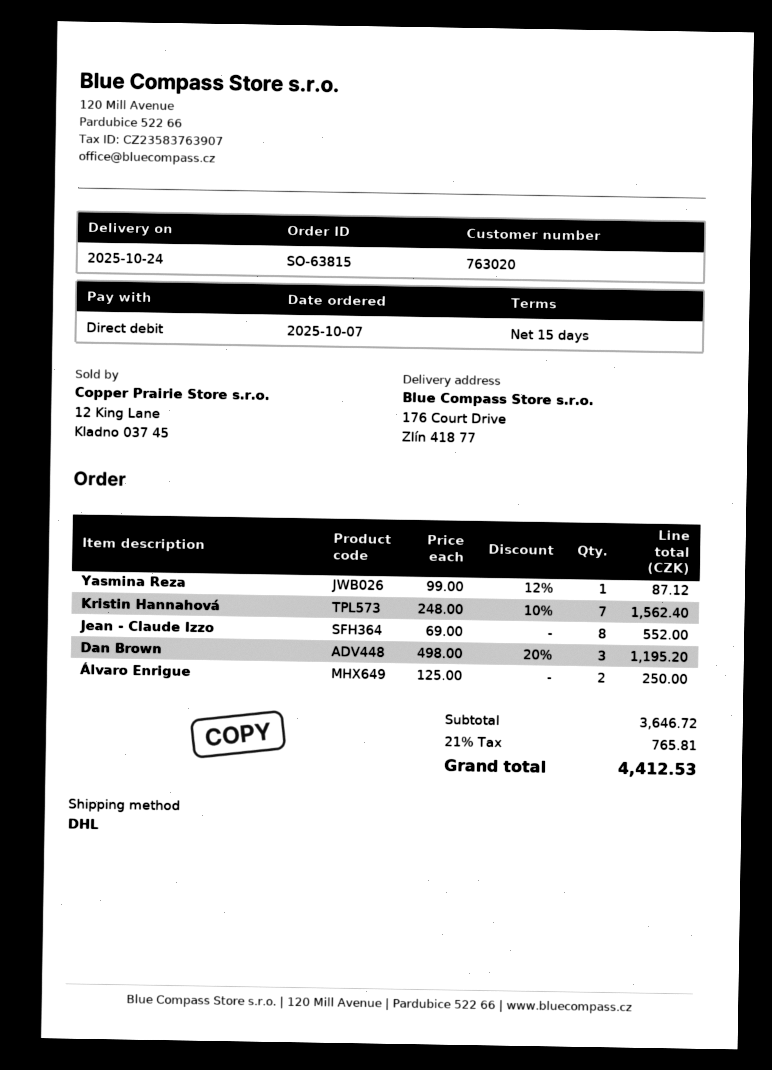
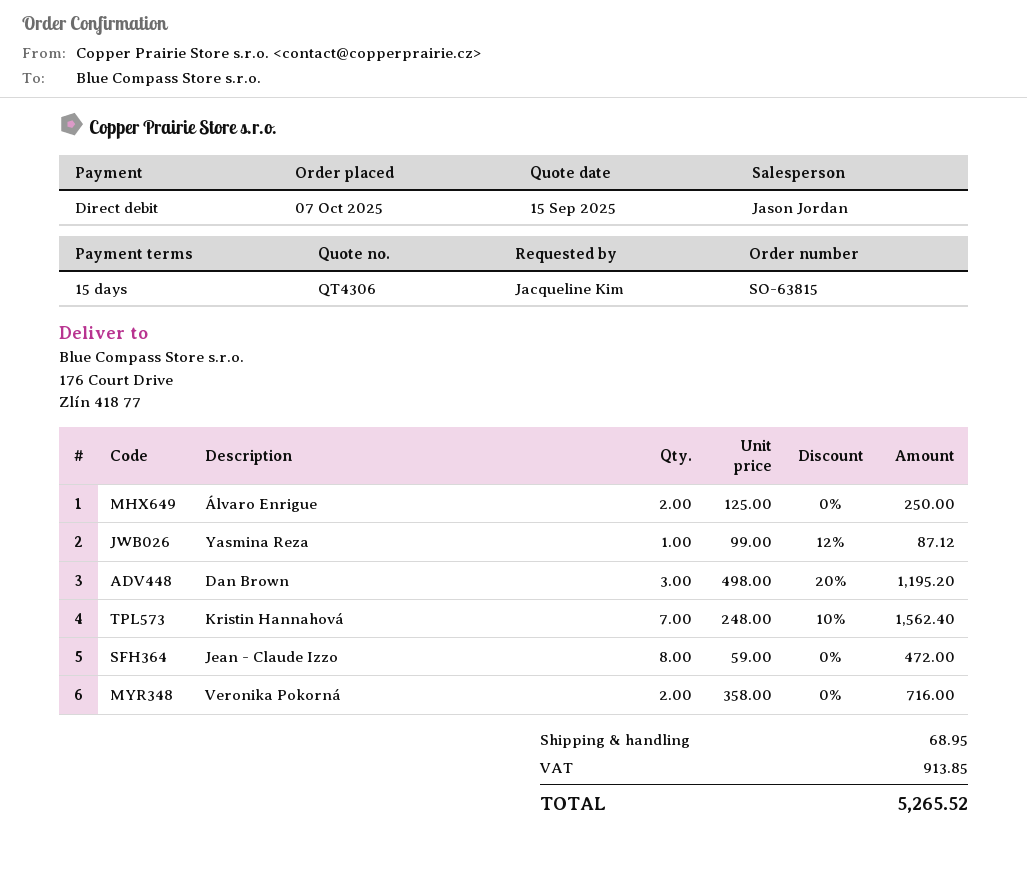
Jean - Claude Izzo: 8 x 69.00 = 552.00 -> 8 x 59.00 = 472.00
Veronika Pokorná: none -> 2 x 358.00 = 716.00
shipping: none -> 68.95
tax: 765.81 -> 913.85
total: 4412.53 -> 5265.52

